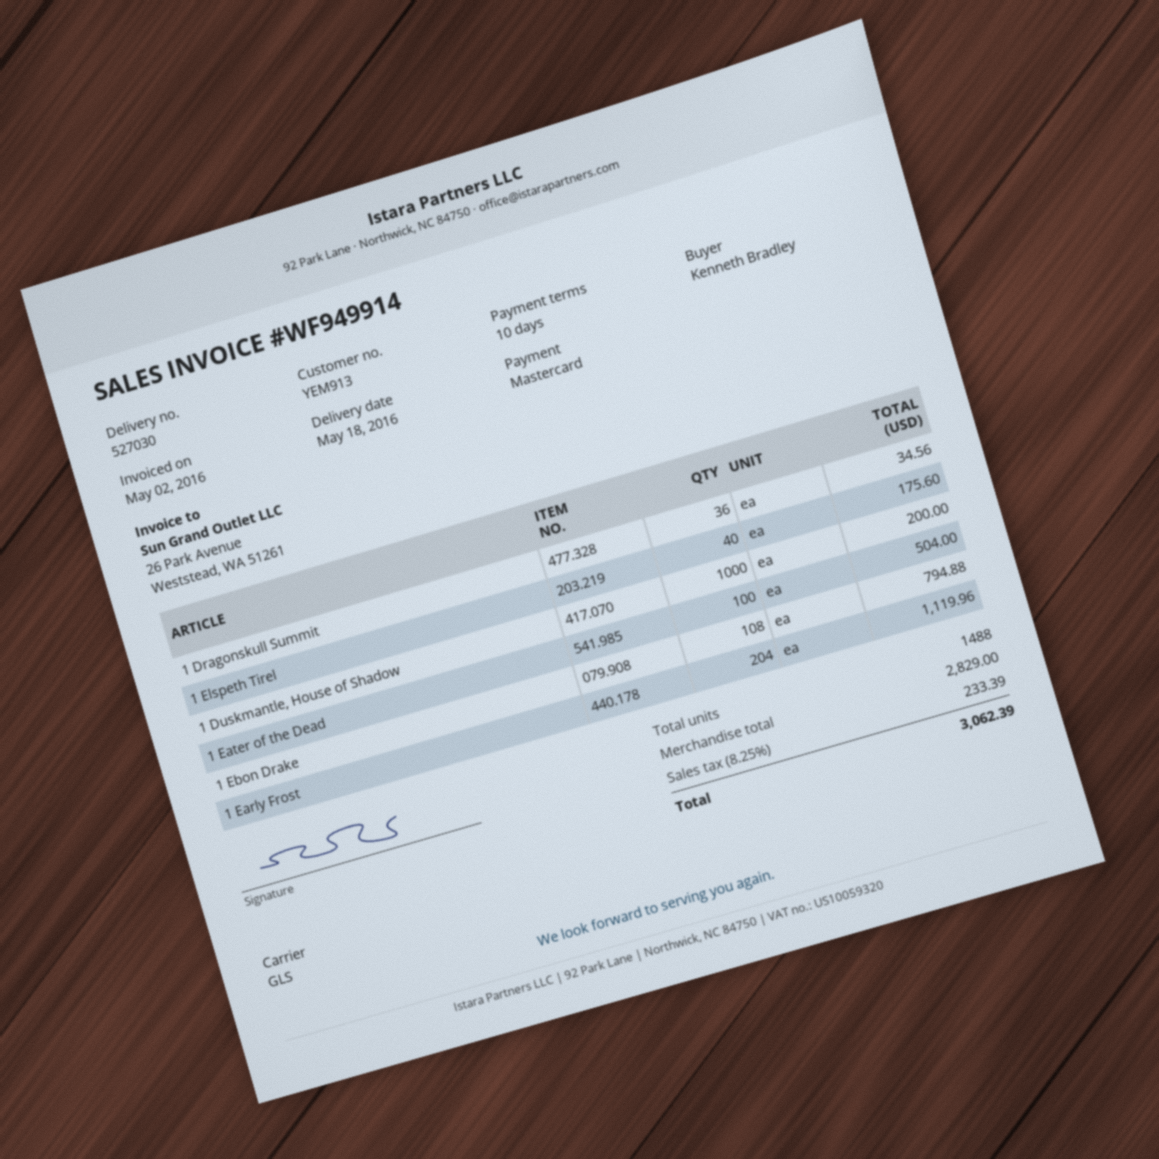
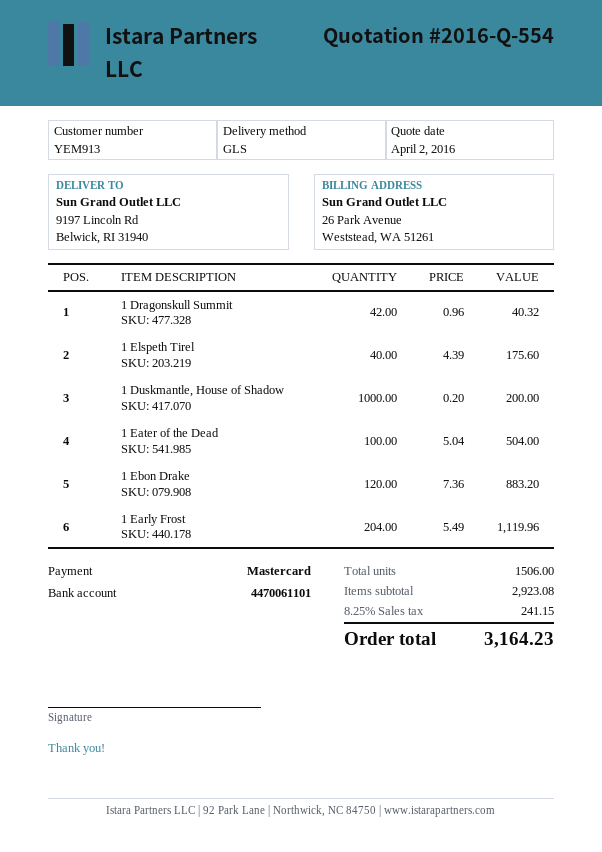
1 Dragonskull Summit: 36 for 34.56 -> 42 for 40.32
1 Ebon Drake: 108 for 794.88 -> 120 for 883.20
total quantity: 1488 -> 1506
subtotal: 2829.00 -> 2923.08
tax: 8.25% = 233.39 -> 8.25% = 241.15
total: 3062.39 -> 3164.23

